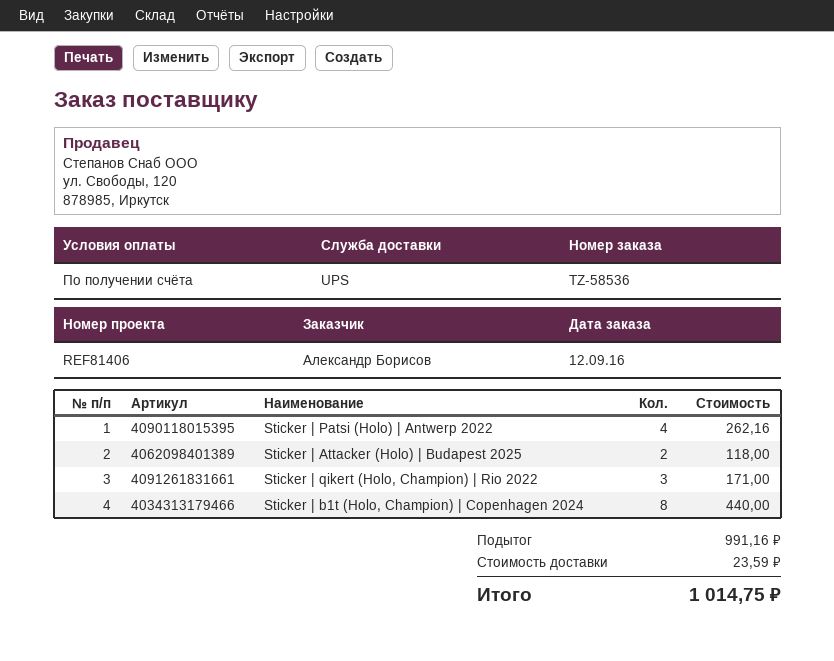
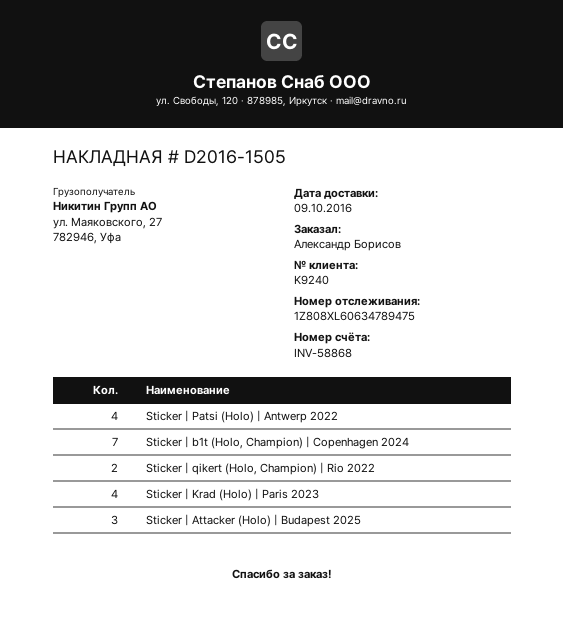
Sticker | Attacker (Holo) | Budapest 2025: 2 -> 3
Sticker | qikert (Holo, Champion) | Rio 2022: 3 -> 2
Sticker | b1t (Holo, Champion) | Copenhagen 2024: 8 -> 7
Sticker | Krad (Holo) | Paris 2023: none -> 4

